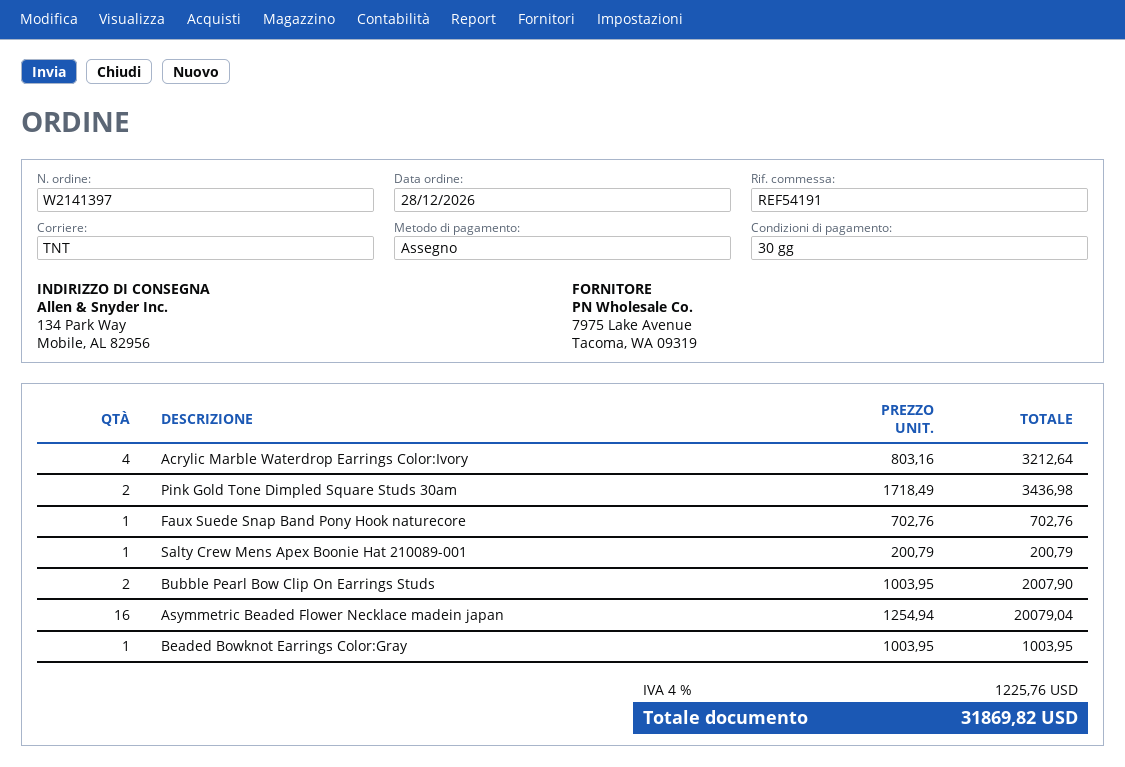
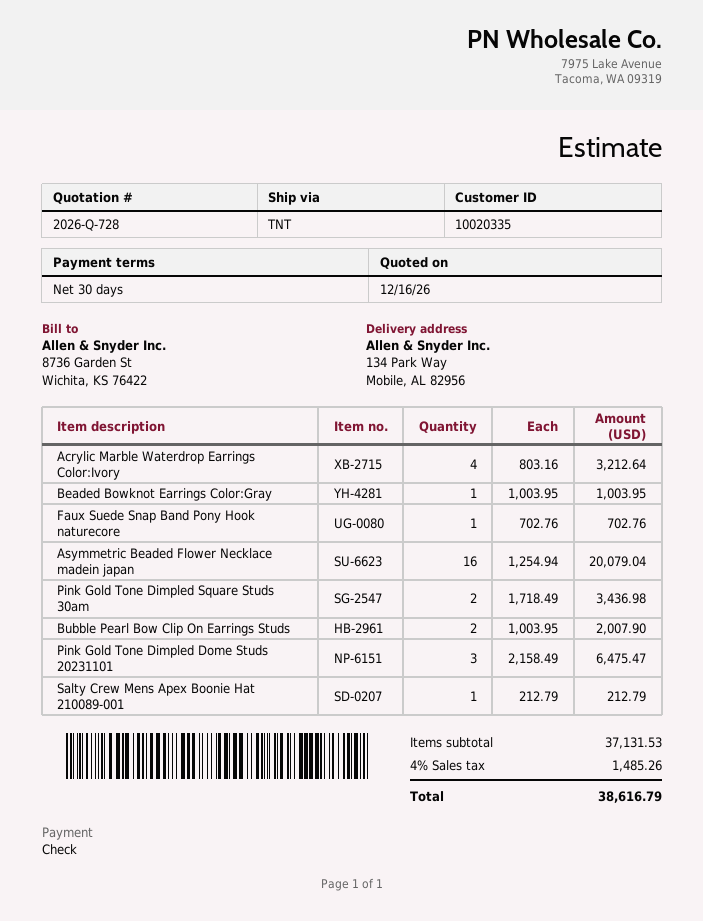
Salty Crew Mens Apex Boonie Hat 210089-001: 1 x 200.79 = 200.79 -> 1 x 212.79 = 212.79
Pink Gold Tone Dimpled Dome Studs 20231101: none -> 3 x 2158.49 = 6475.47
tax: 4% = 1225.76 -> 4% = 1485.26
total: 31869.82 -> 38616.79

